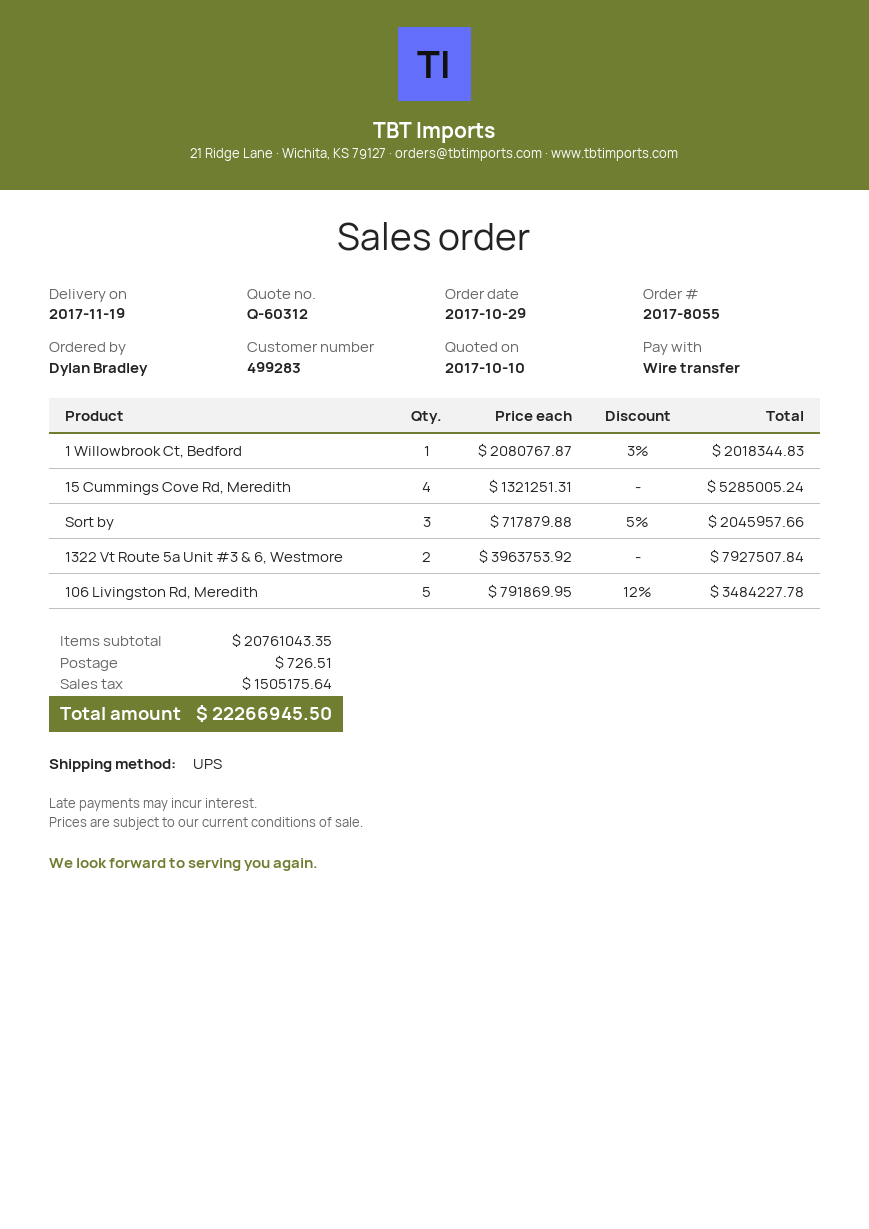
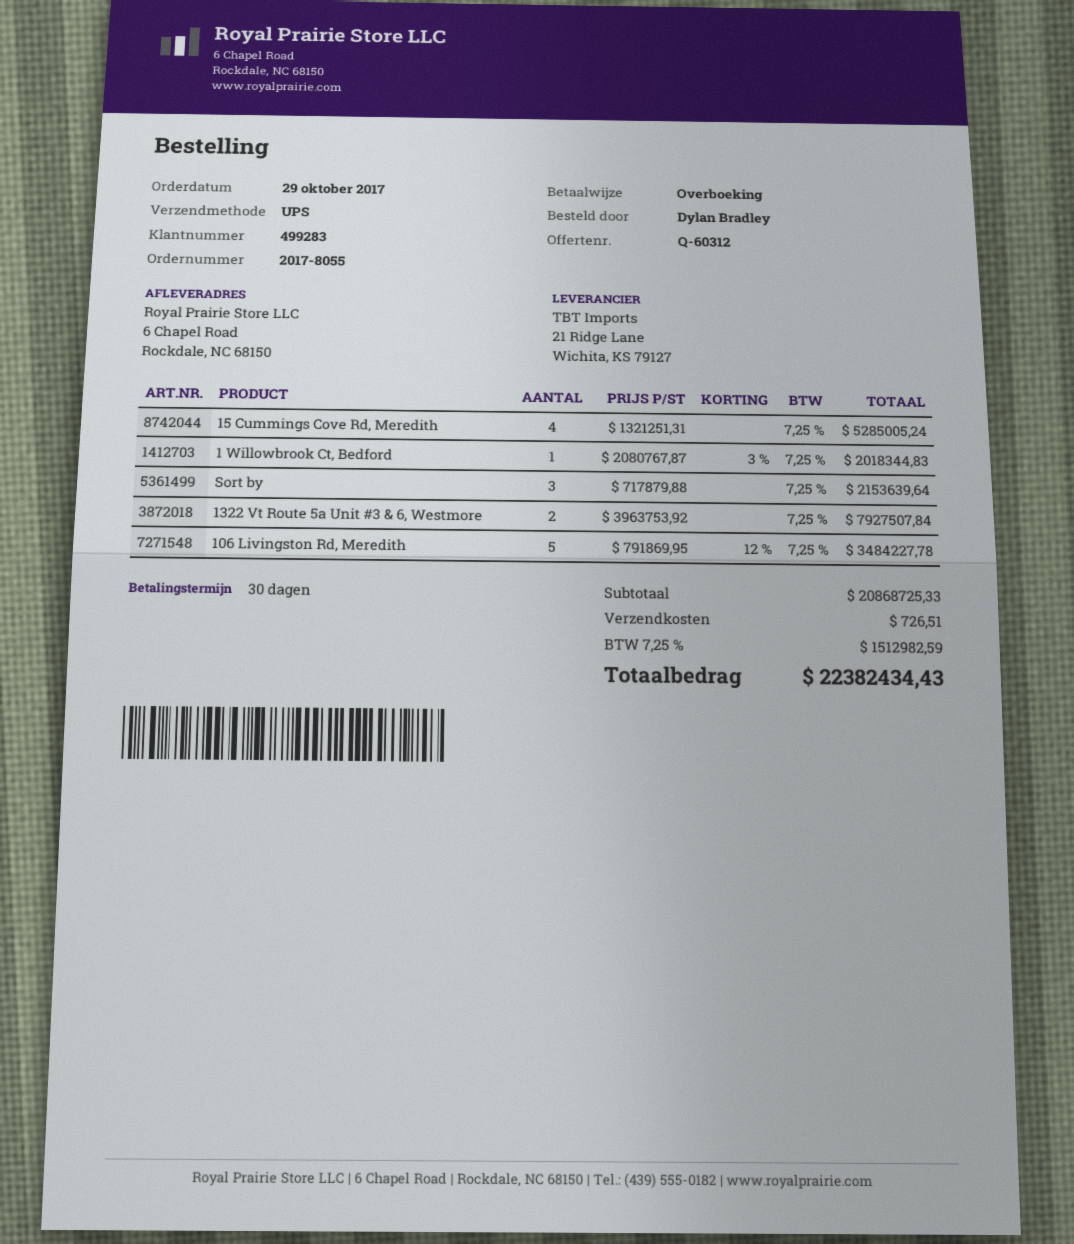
Sort by: 3 x 717879.88 - 5% = 2045957.66 -> 3 x 717879.88 = 2153639.64
subtotal: 20761043.35 -> 20868725.33
tax: 1505175.64 -> 1512982.59
total: 22266945.50 -> 22382434.43

